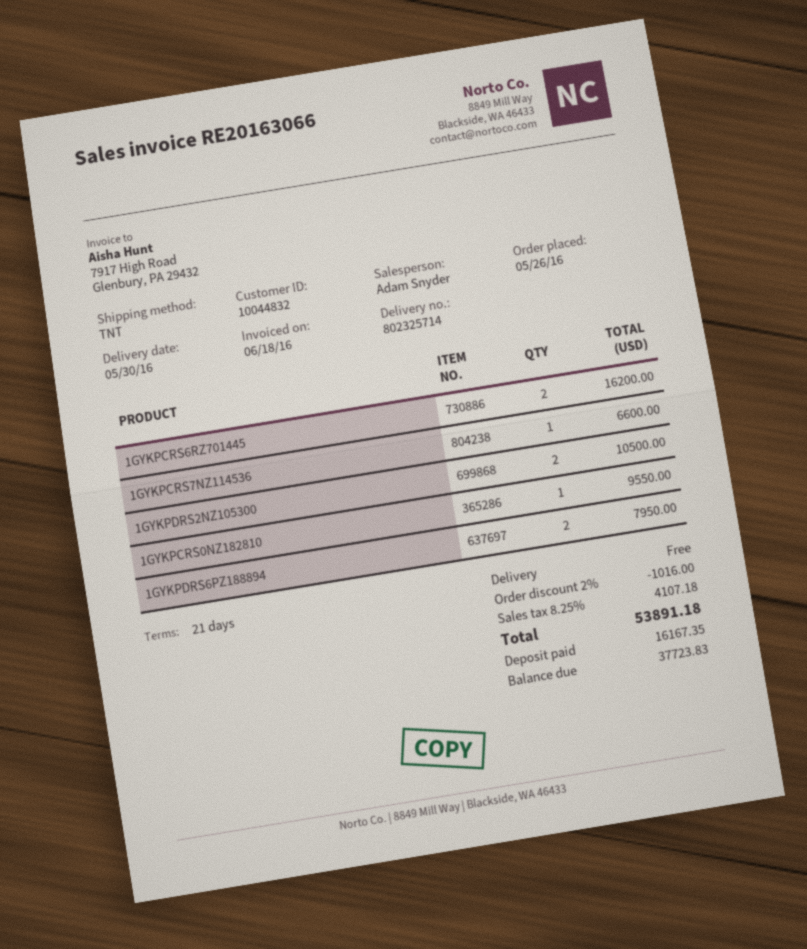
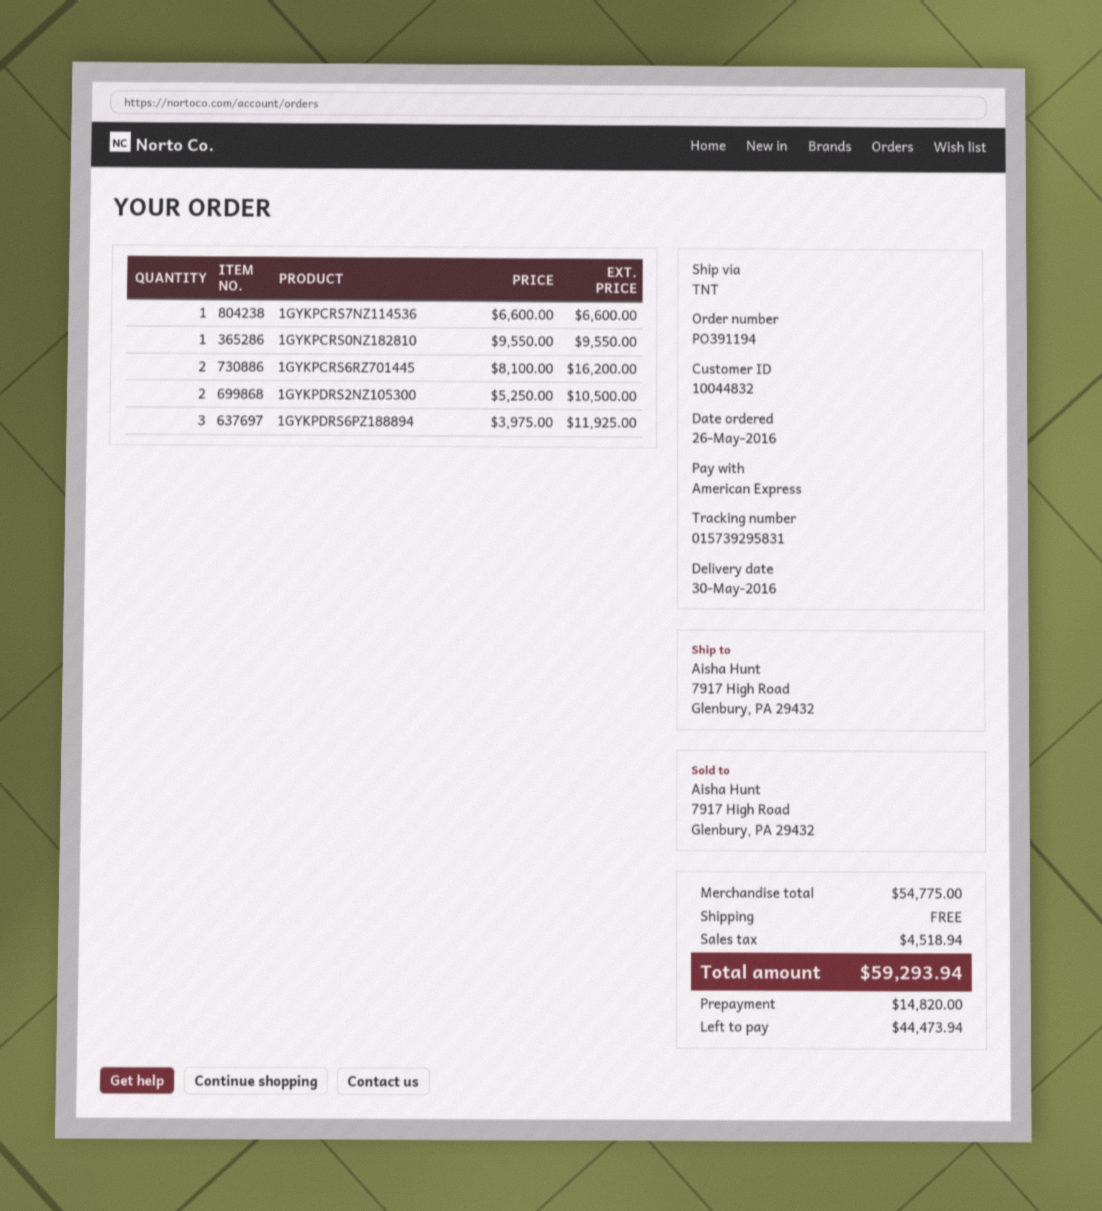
1GYKPDRS6PZ188894: 2 for 7950.00 -> 3 for 11925.00
discount: 2% = 1016.00 -> none
tax: 4107.18 -> 4518.94
total: 53891.18 -> 59293.94
deposit: 16167.35 -> 14820.00
balance: 37723.83 -> 44473.94

